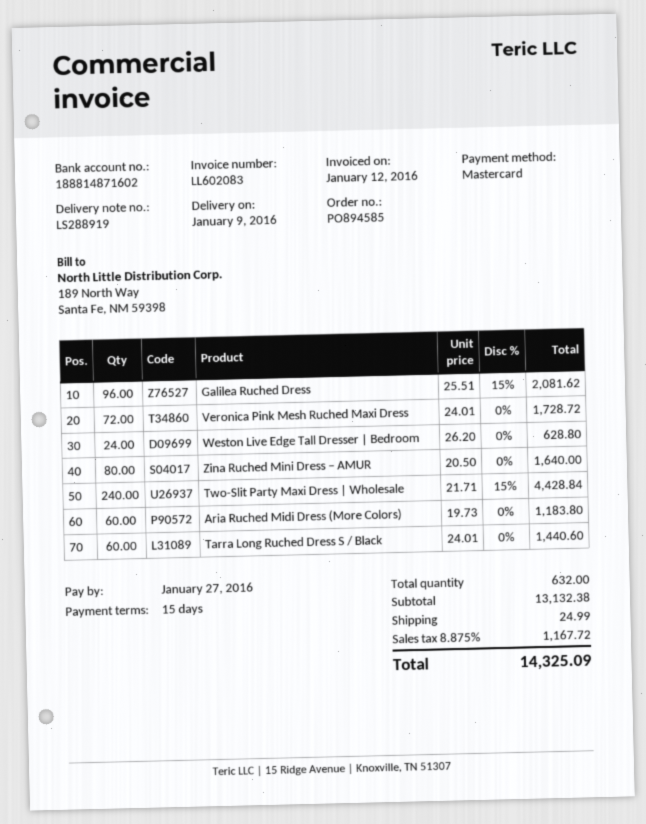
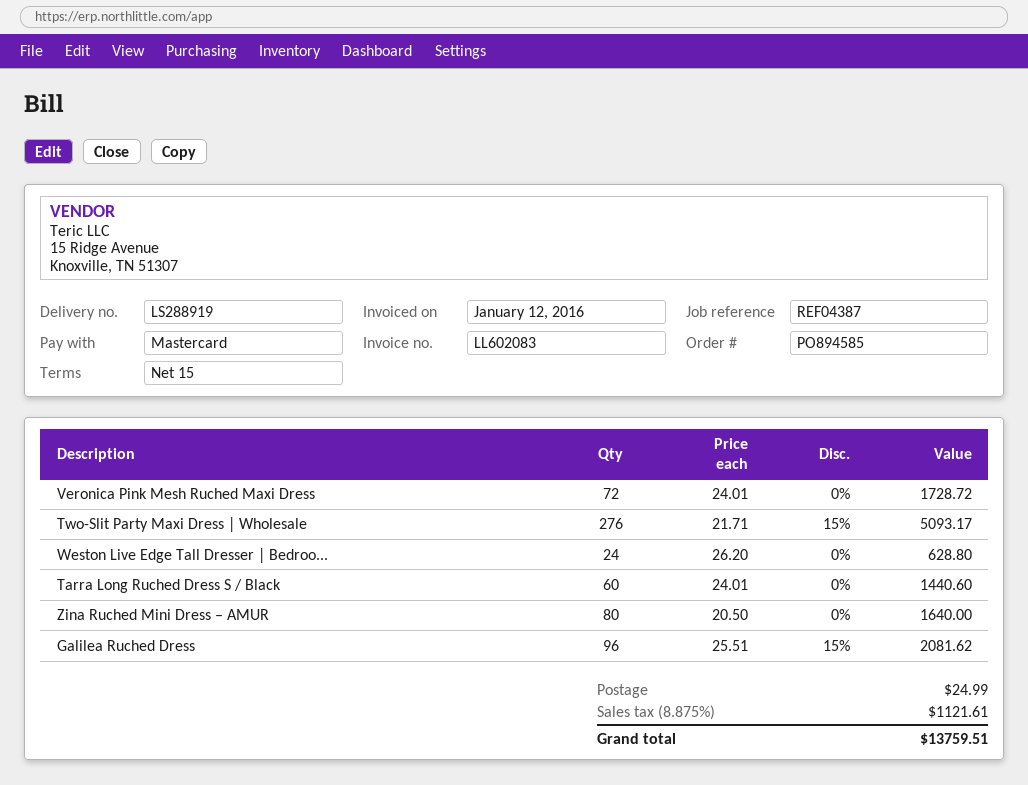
Two-Slit Party Maxi Dress | Wholesale: 240 x 21.71 - 15% = 4428.84 -> 276 x 21.71 - 15% = 5093.17
Aria Ruched Midi Dress (More Colors): 60 x 19.73 = 1183.80 -> none
tax: 8.875% = 1167.72 -> 8.875% = 1121.61
total: 14325.09 -> 13759.51

